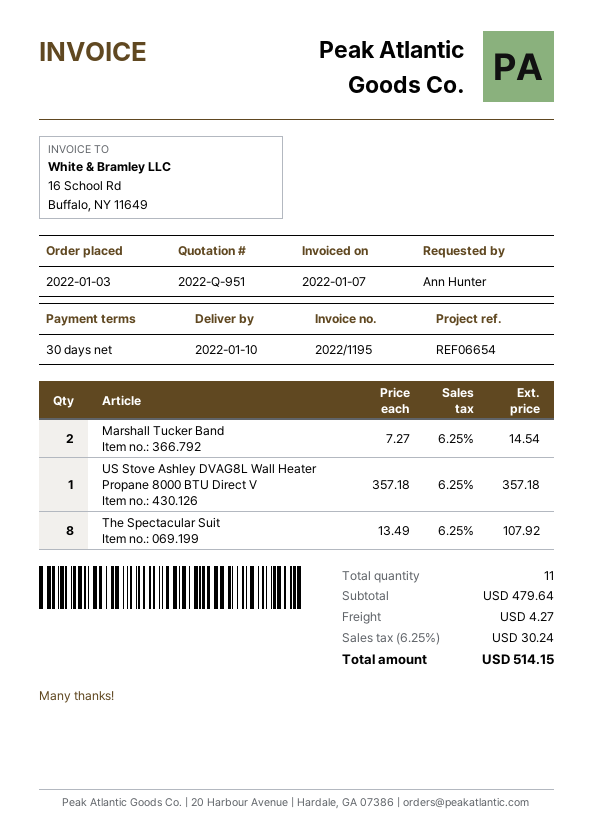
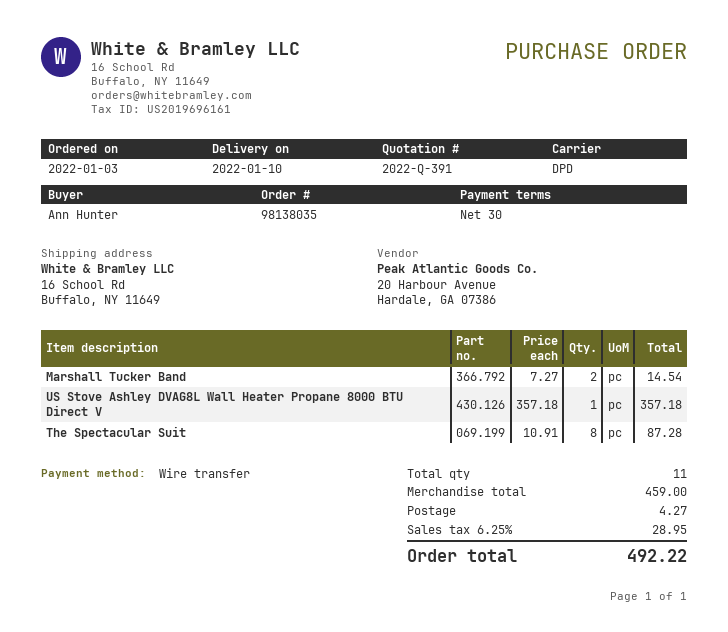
quote number: 2022-Q-951 -> 2022-Q-391
The Spectacular Suit: 8 x 13.49 = 107.92 -> 8 x 10.91 = 87.28
subtotal: 479.64 -> 459.00
tax: 6.25% = 30.24 -> 6.25% = 28.95
total: 514.15 -> 492.22

